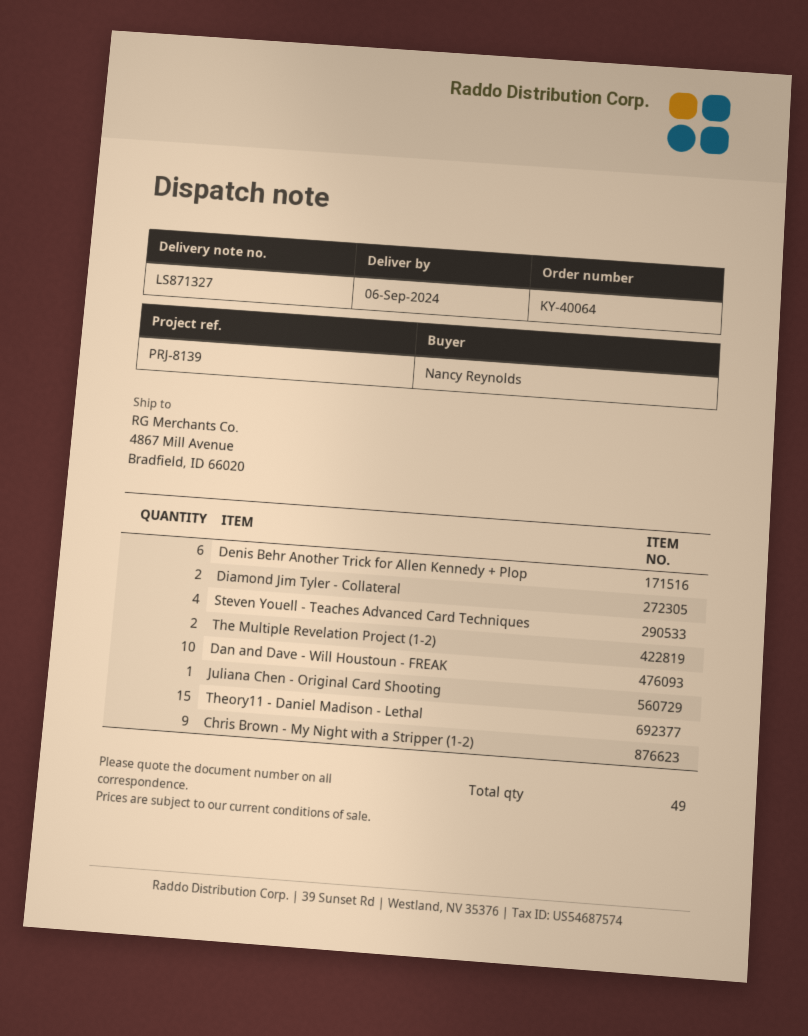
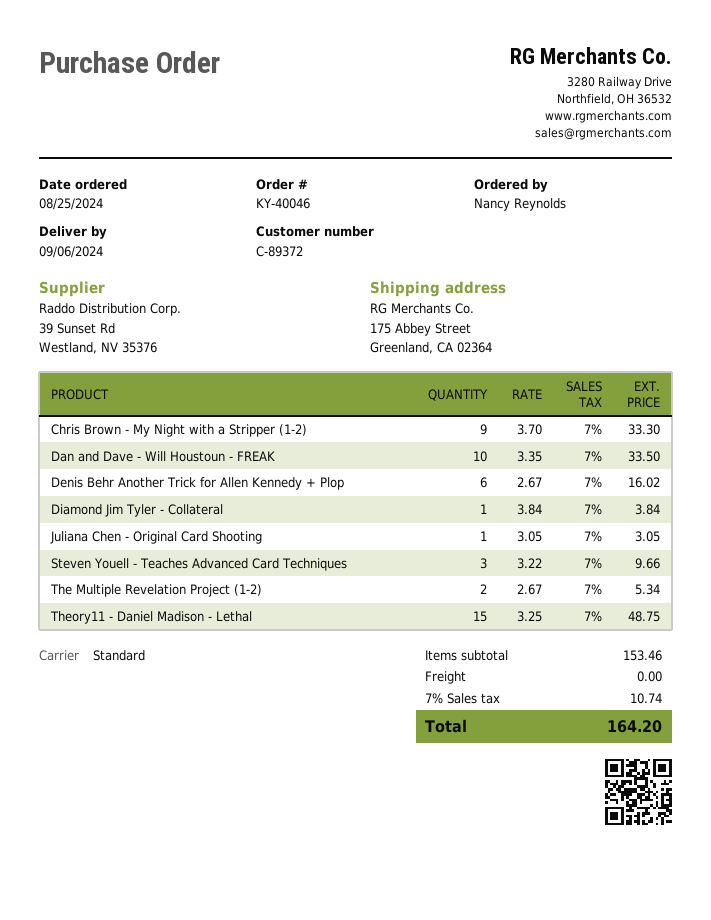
order number: KY-40064 -> KY-40046
ship to: 4867 Mill Avenue, Bradfield, ID 66020 -> 175 Abbey Street, Greenland, CA 02364
Diamond Jim Tyler - Collateral: 2 -> 1
Steven Youell - Teaches Advanced Card Techniques: 4 -> 3

